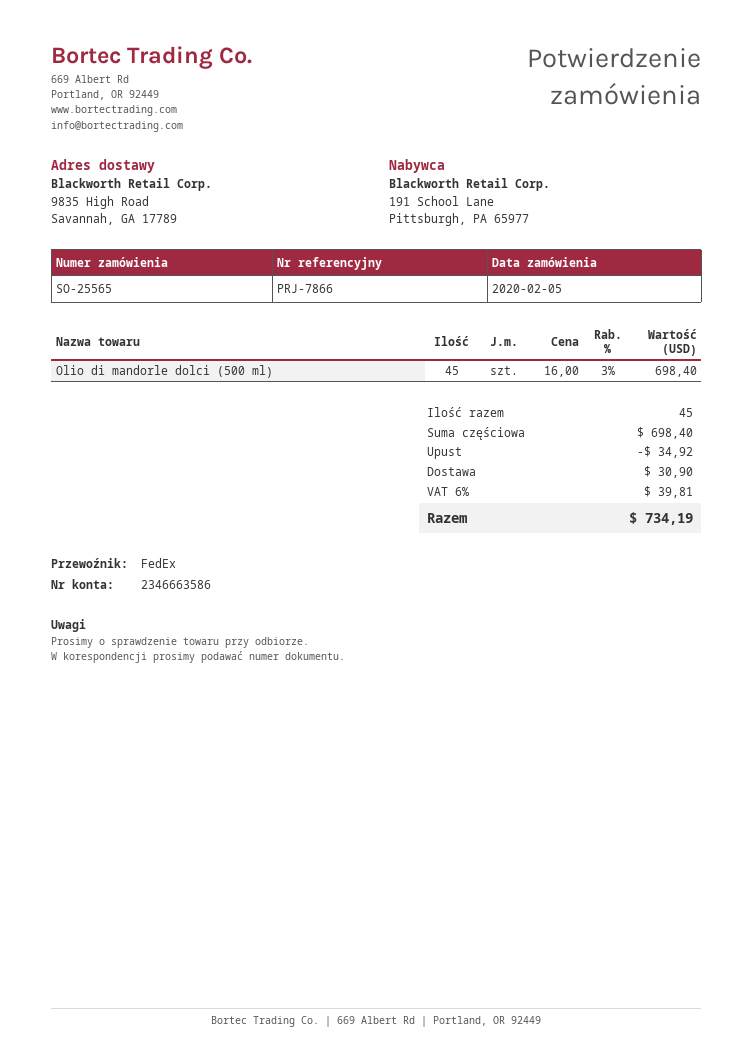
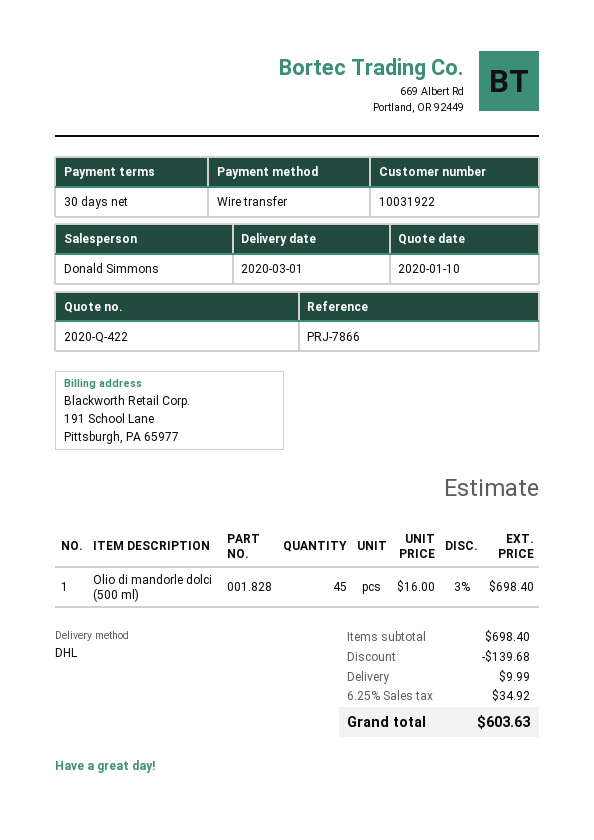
shipping method: FedEx -> DHL
discount: 34.92 -> 139.68
shipping: 30.90 -> 9.99
tax: 6% = 39.81 -> 6.25% = 34.92
total: 734.19 -> 603.63

